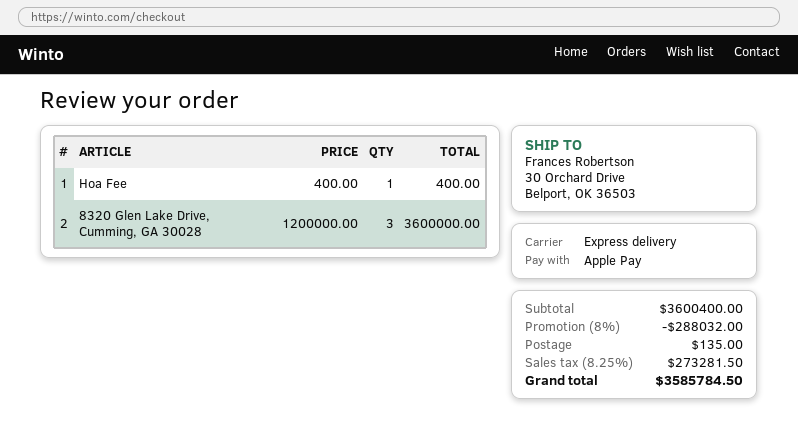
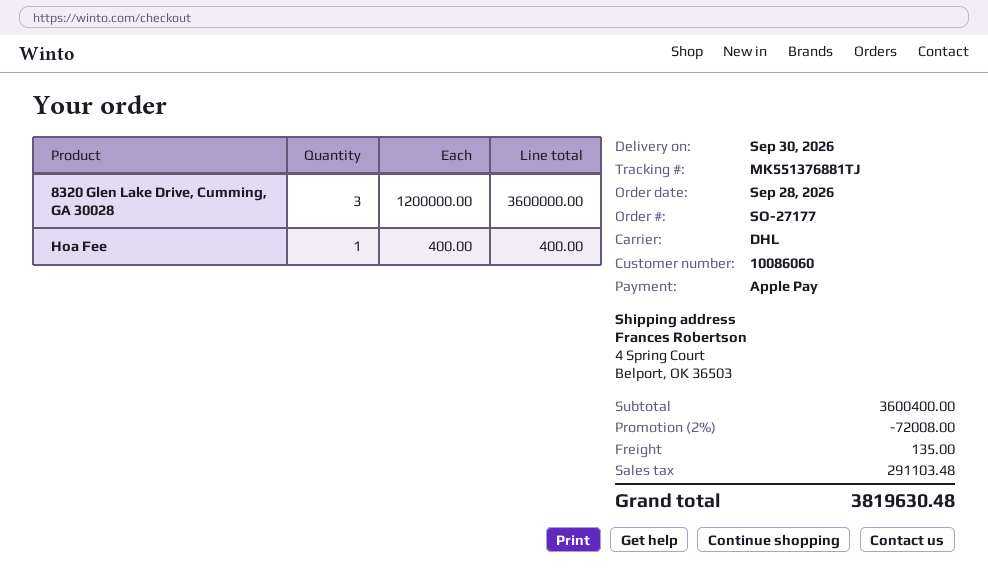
shipping method: express -> DHL
ship to: 30 Orchard Drive, Belport, OK 36503 -> 4 Spring Court, Belport, OK 36503
discount: 8% = 288032.00 -> 2% = 72008.00
tax: 273281.50 -> 291103.48
total: 3585784.50 -> 3819630.48

